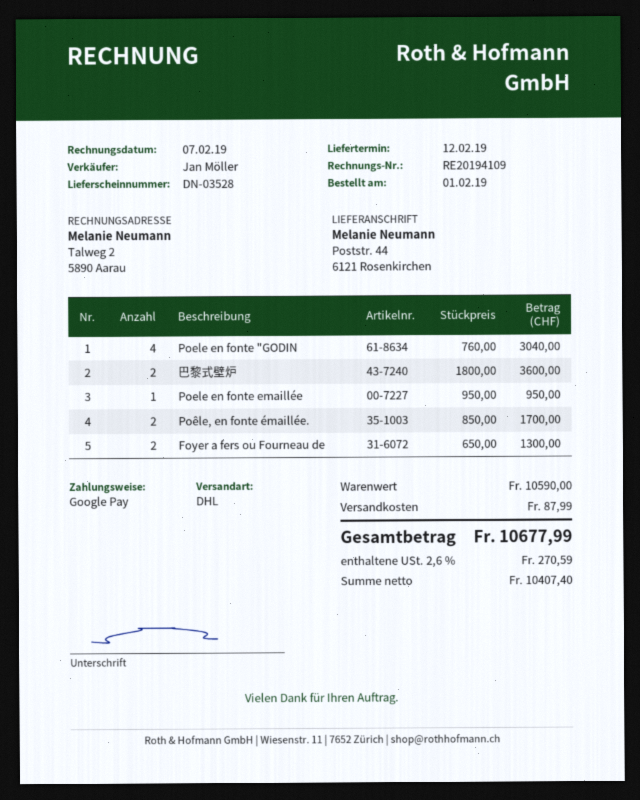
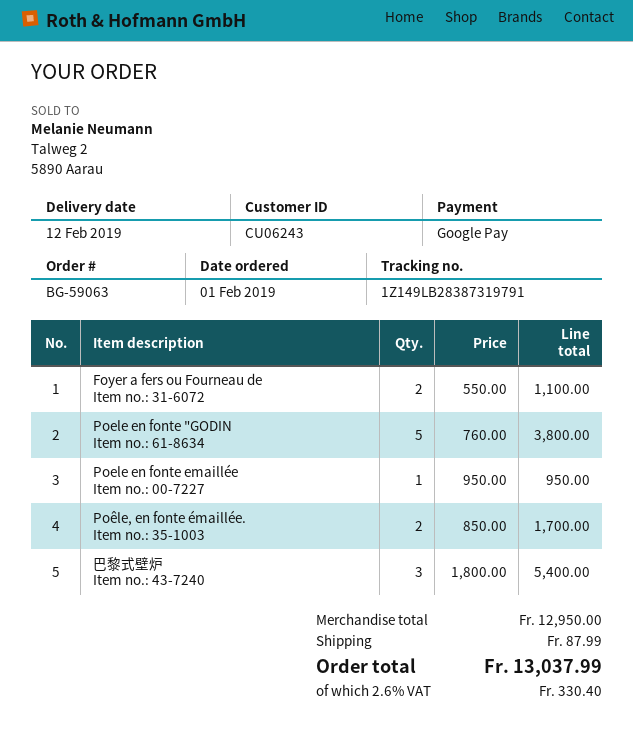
Poele en fonte "GODIN: 4 x 760.00 = 3040.00 -> 5 x 760.00 = 3800.00
巴黎式壁炉: 2 x 1800.00 = 3600.00 -> 3 x 1800.00 = 5400.00
Foyer a fers ou Fourneau de: 2 x 650.00 = 1300.00 -> 2 x 550.00 = 1100.00
subtotal: 10590.00 -> 12950.00
tax: 2.6% = 270.59 -> 2.6% = 330.40
total: 10677.99 -> 13037.99

